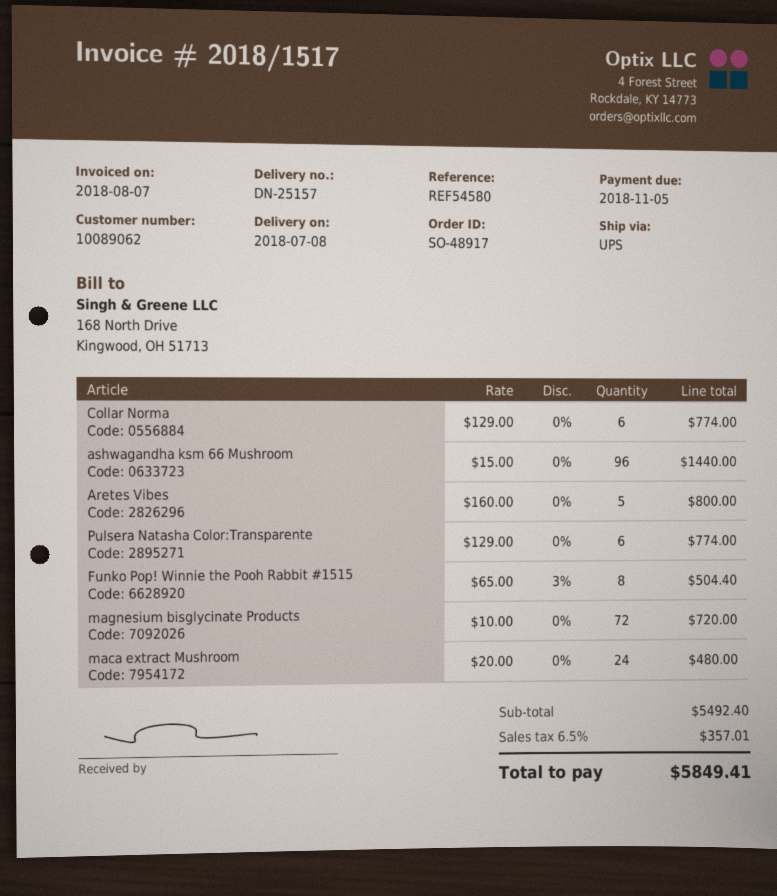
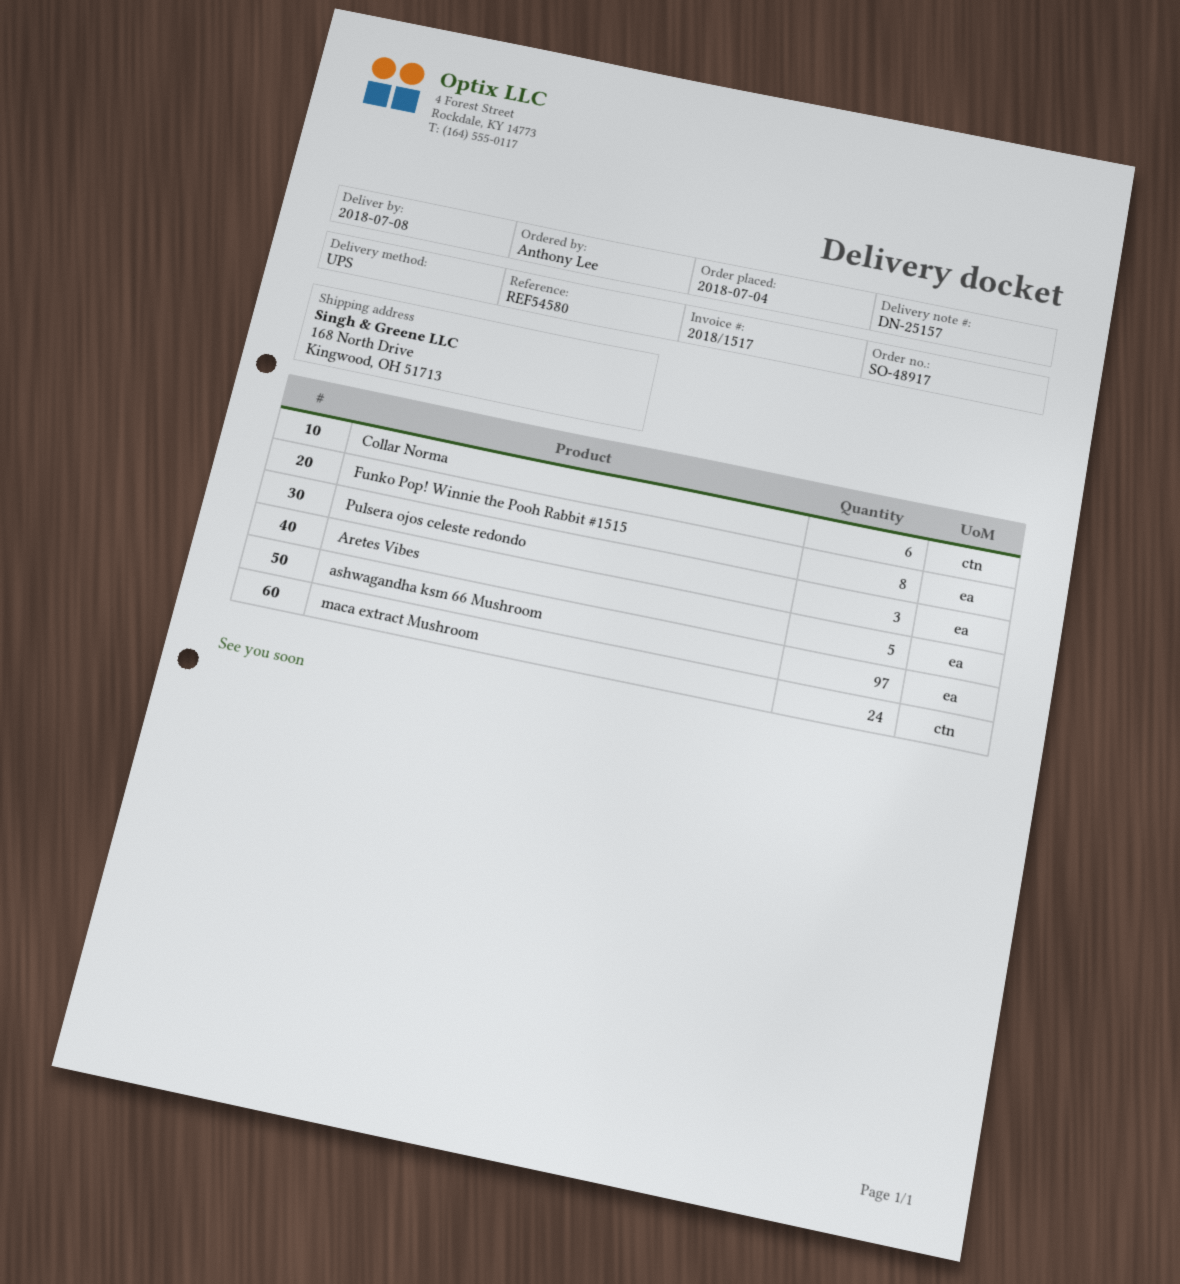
ashwagandha ksm 66 Mushroom: 96 -> 97
Pulsera Natasha Color:Transparente: 6 -> none
magnesium bisglycinate Products: 72 -> none
Pulsera ojos celeste redondo: none -> 3

